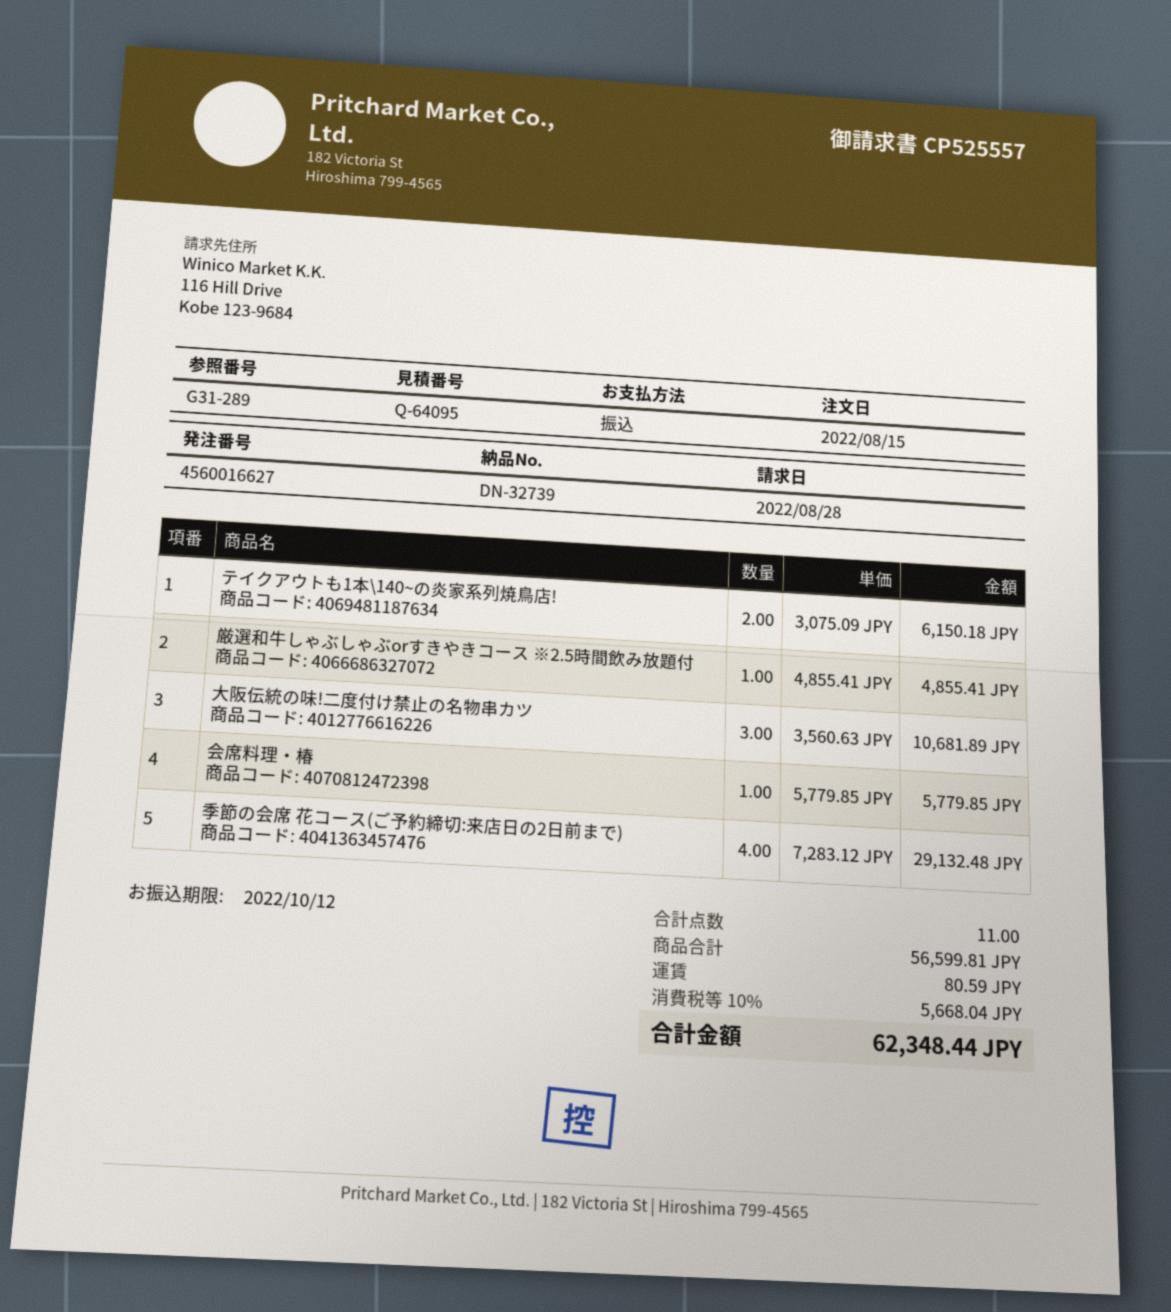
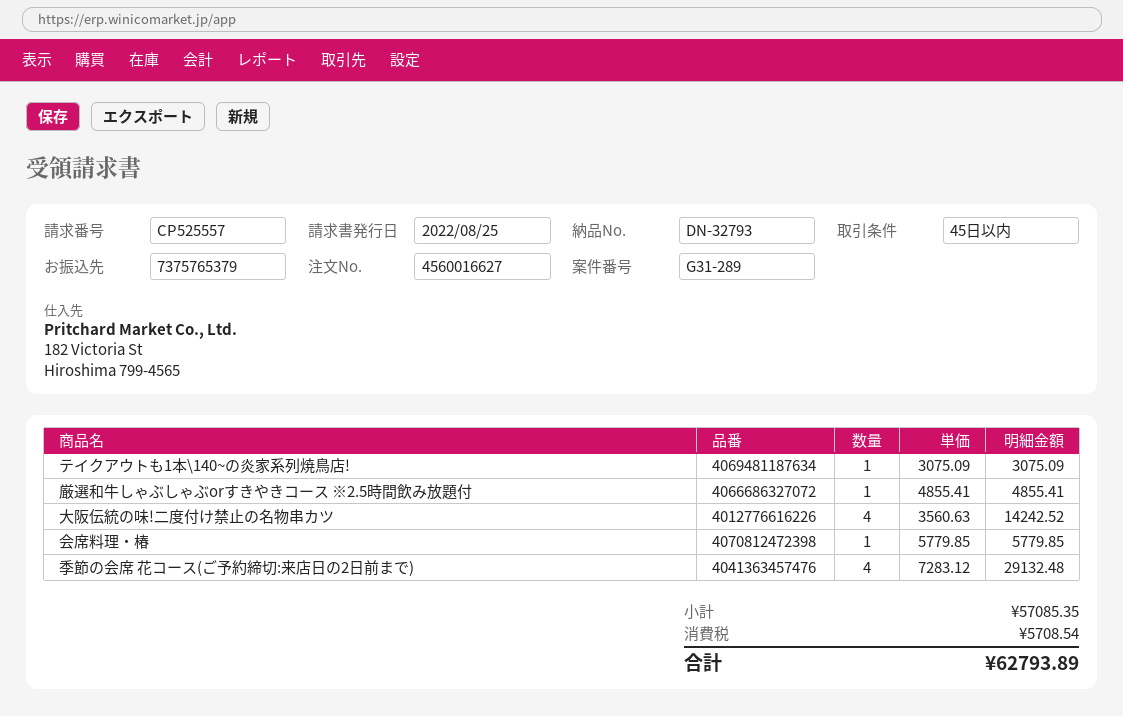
delivery note number: DN-32739 -> DN-32793
invoice date: 2022-08-28 -> 2022-08-25
テイクアウトも1本\140~の炎家系列焼鳥店!: 2 x 3075.09 = 6150.18 -> 1 x 3075.09 = 3075.09
大阪伝統の味!二度付け禁止の名物串カツ: 3 x 3560.63 = 10681.89 -> 4 x 3560.63 = 14242.52
subtotal: 56599.81 -> 57085.35
shipping: 80.59 -> none
tax: 5668.04 -> 5708.54
total: 62348.44 -> 62793.89

